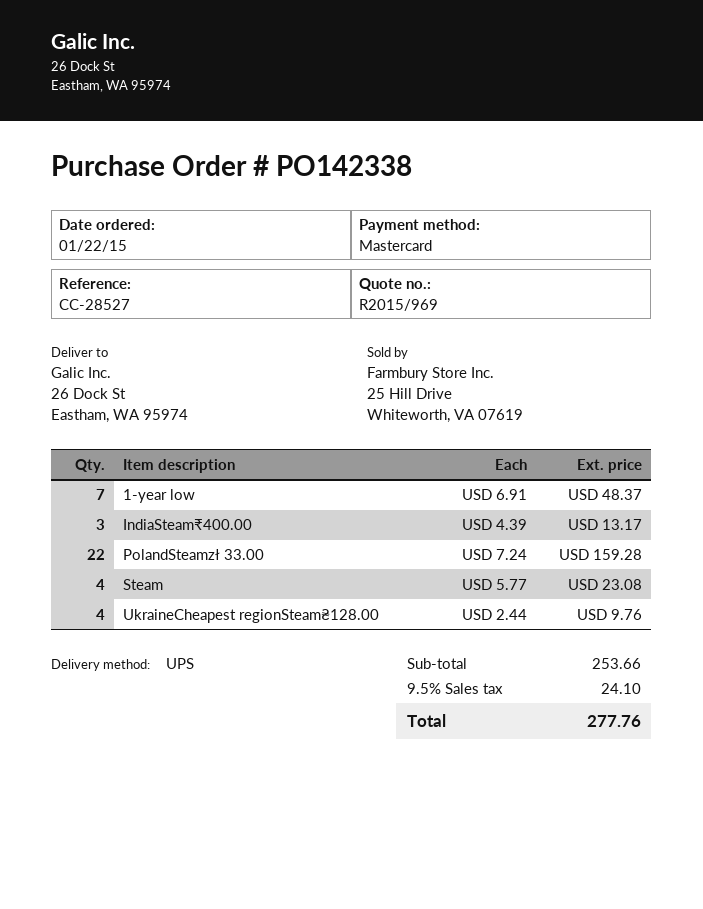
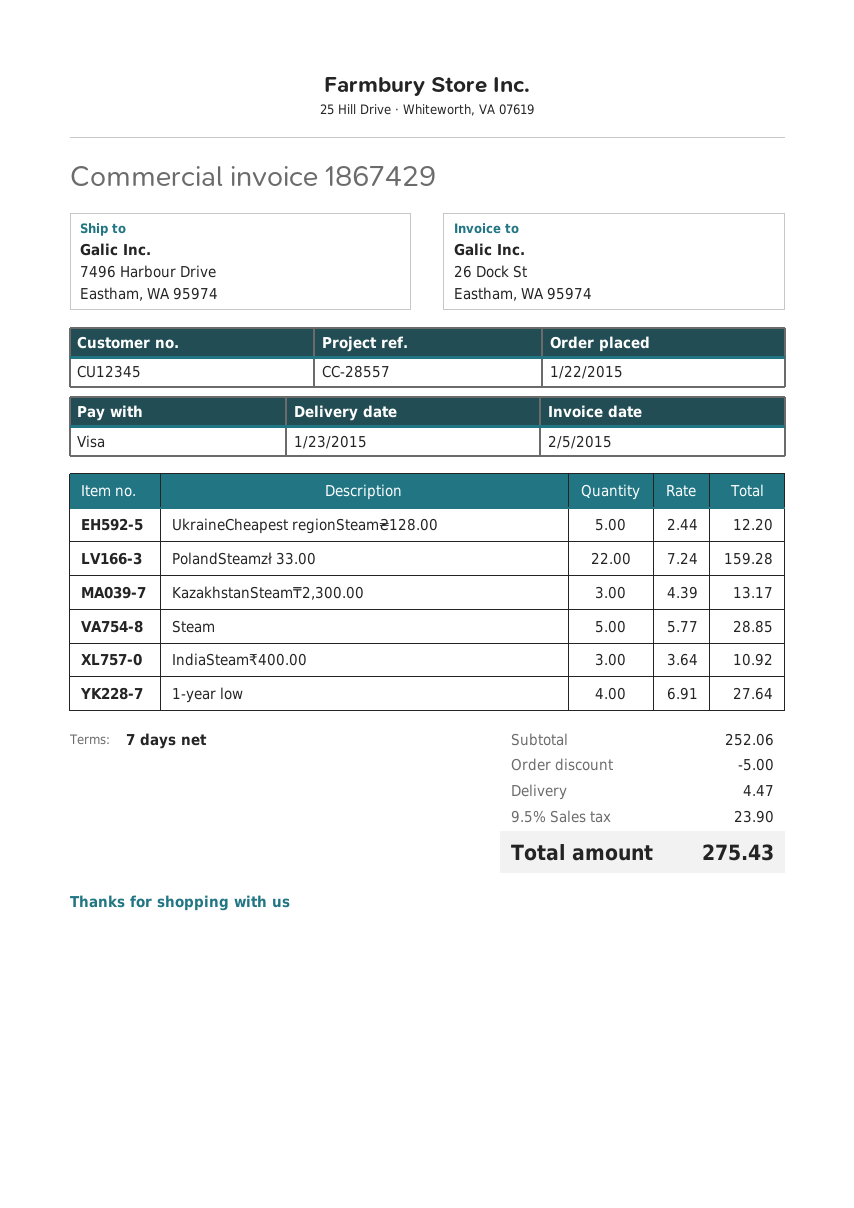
reference: CC-28527 -> CC-28557
payment method: Mastercard -> Visa
ship to: 26 Dock St, Eastham, WA 95974 -> 7496 Harbour Drive, Eastham, WA 95974
1-year low: 7 x 6.91 = 48.37 -> 4 x 6.91 = 27.64
IndiaSteam₹400.00: 3 x 4.39 = 13.17 -> 3 x 3.64 = 10.92
Steam: 4 x 5.77 = 23.08 -> 5 x 5.77 = 28.85
UkraineCheapest regionSteam₴128.00: 4 x 2.44 = 9.76 -> 5 x 2.44 = 12.20
KazakhstanSteam₸2,300.00: none -> 3 x 4.39 = 13.17
subtotal: 253.66 -> 252.06
discount: none -> 5.00
shipping: none -> 4.47
tax: 9.5% = 24.10 -> 9.5% = 23.90
total: 277.76 -> 275.43

